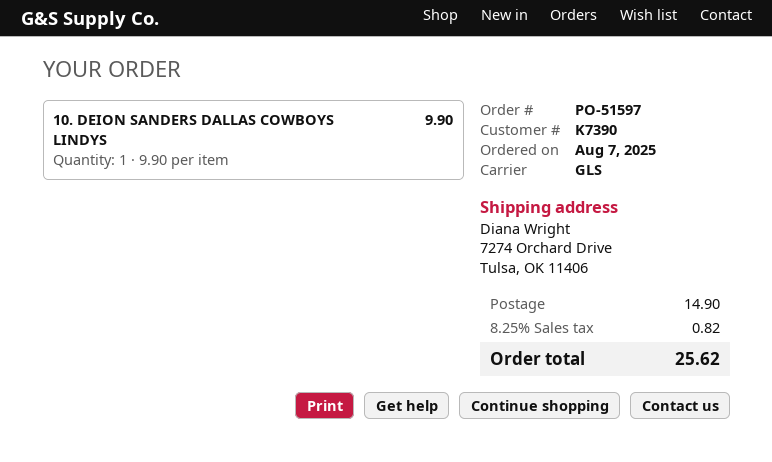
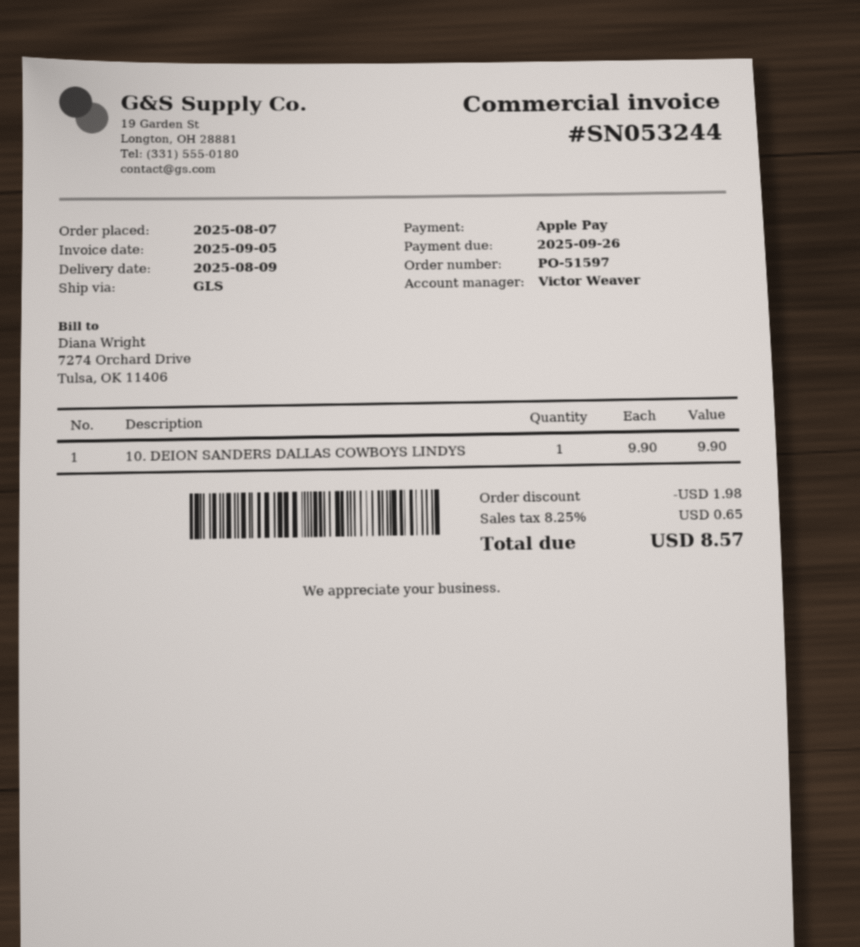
discount: none -> 1.98
shipping: 14.90 -> none
tax: 8.25% = 0.82 -> 8.25% = 0.65
total: 25.62 -> 8.57

